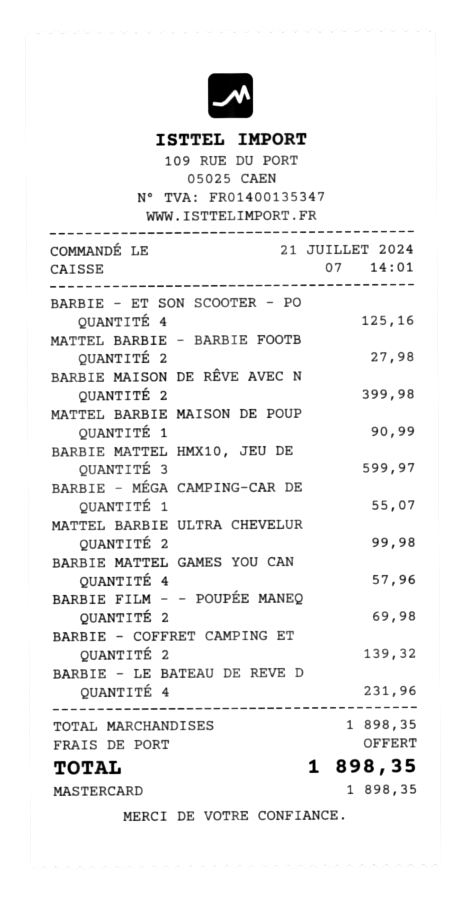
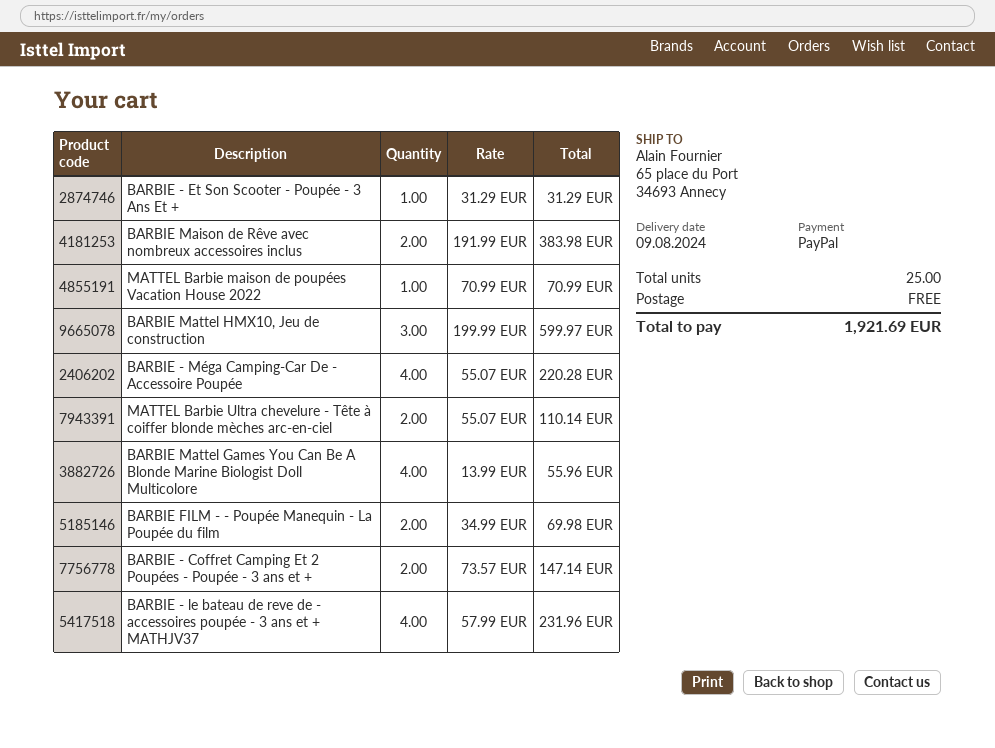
payment method: Mastercard -> PayPal
BARBIE - ET SON SCOOTER - PO: 4 for 125.16 -> 1 for 31.29
MATTEL BARBIE - BARBIE FOOTB: 2 for 27.98 -> none
BARBIE MAISON DE RÊVE AVEC N: 2 for 399.98 -> 2 for 383.98
MATTEL BARBIE MAISON DE POUP: 1 for 90.99 -> 1 for 70.99
BARBIE - MÉGA CAMPING-CAR DE: 1 for 55.07 -> 4 for 220.28
MATTEL BARBIE ULTRA CHEVELUR: 2 for 99.98 -> 2 for 110.14
BARBIE MATTEL GAMES YOU CAN: 4 for 57.96 -> 4 for 55.96
BARBIE - COFFRET CAMPING ET: 2 for 139.32 -> 2 for 147.14
total: 1898.35 -> 1921.69

